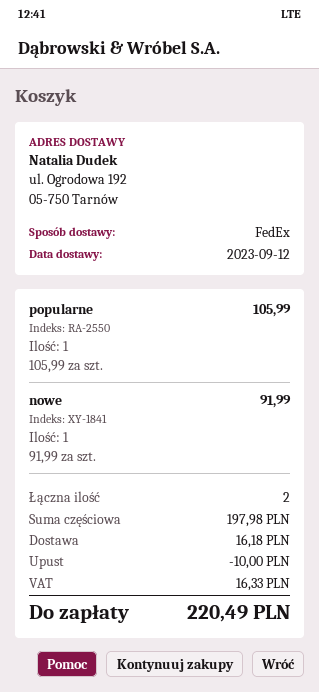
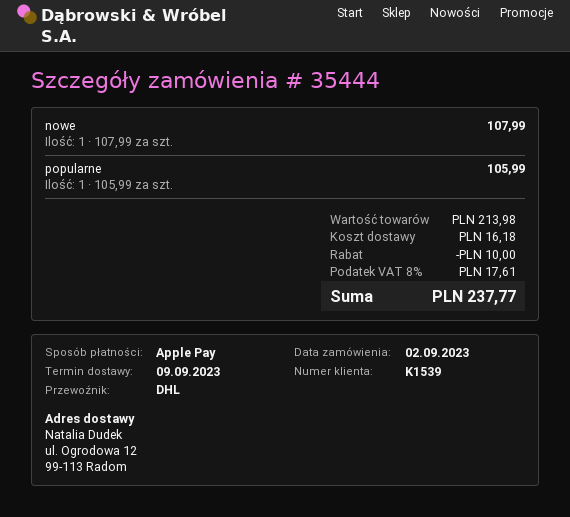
delivery date: 2023-09-12 -> 2023-09-09
shipping method: FedEx -> DHL
ship to: ul. Ogrodowa 192, 05-750 Tarnów -> ul. Ogrodowa 12, 99-113 Radom
nowe: 1 x 91.99 = 91.99 -> 1 x 107.99 = 107.99
subtotal: 197.98 -> 213.98
tax: 16.33 -> 17.61
total: 220.49 -> 237.77

